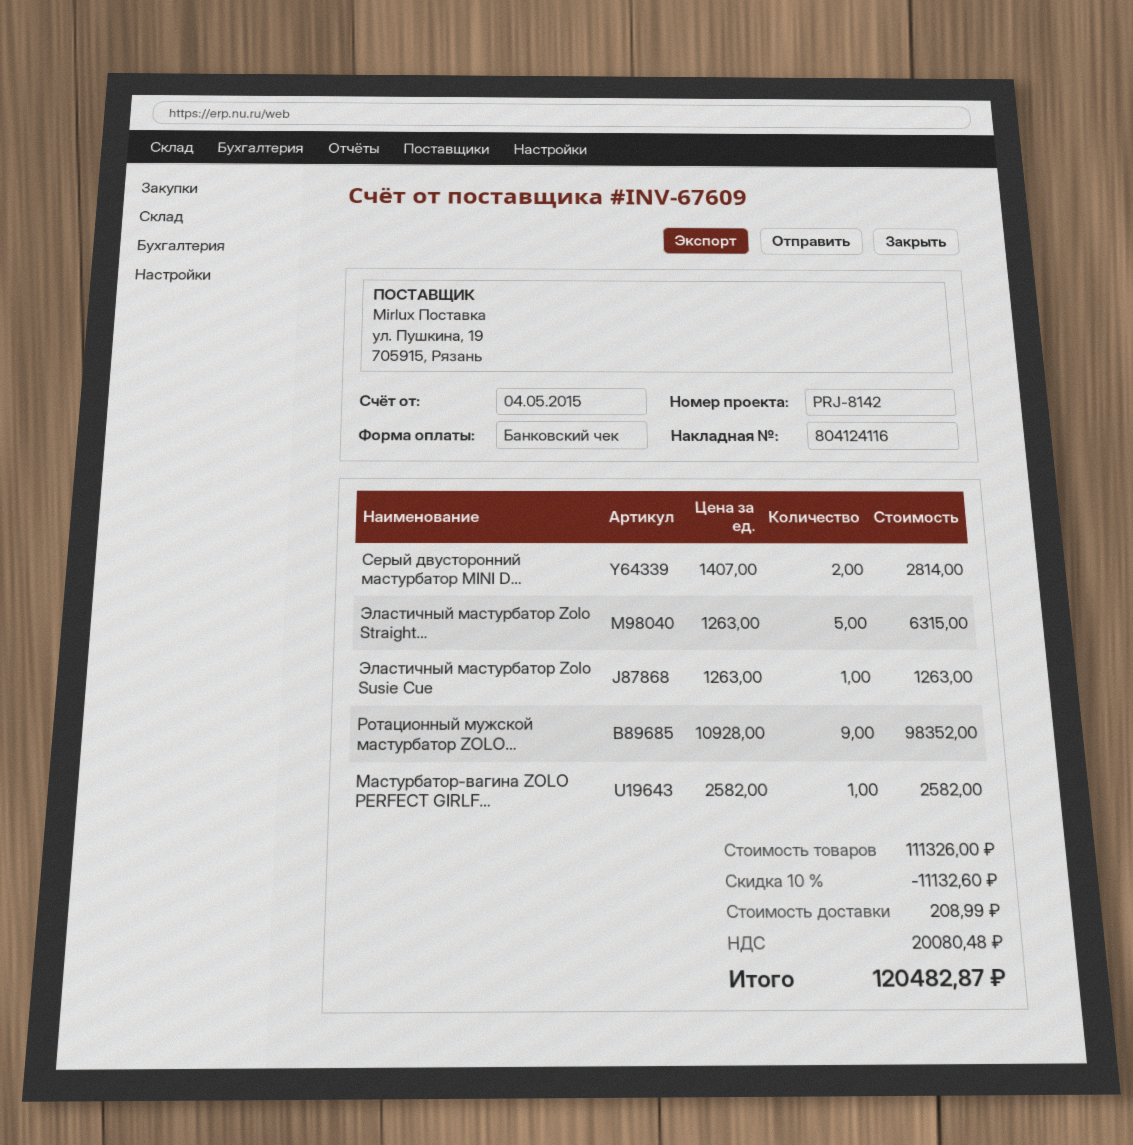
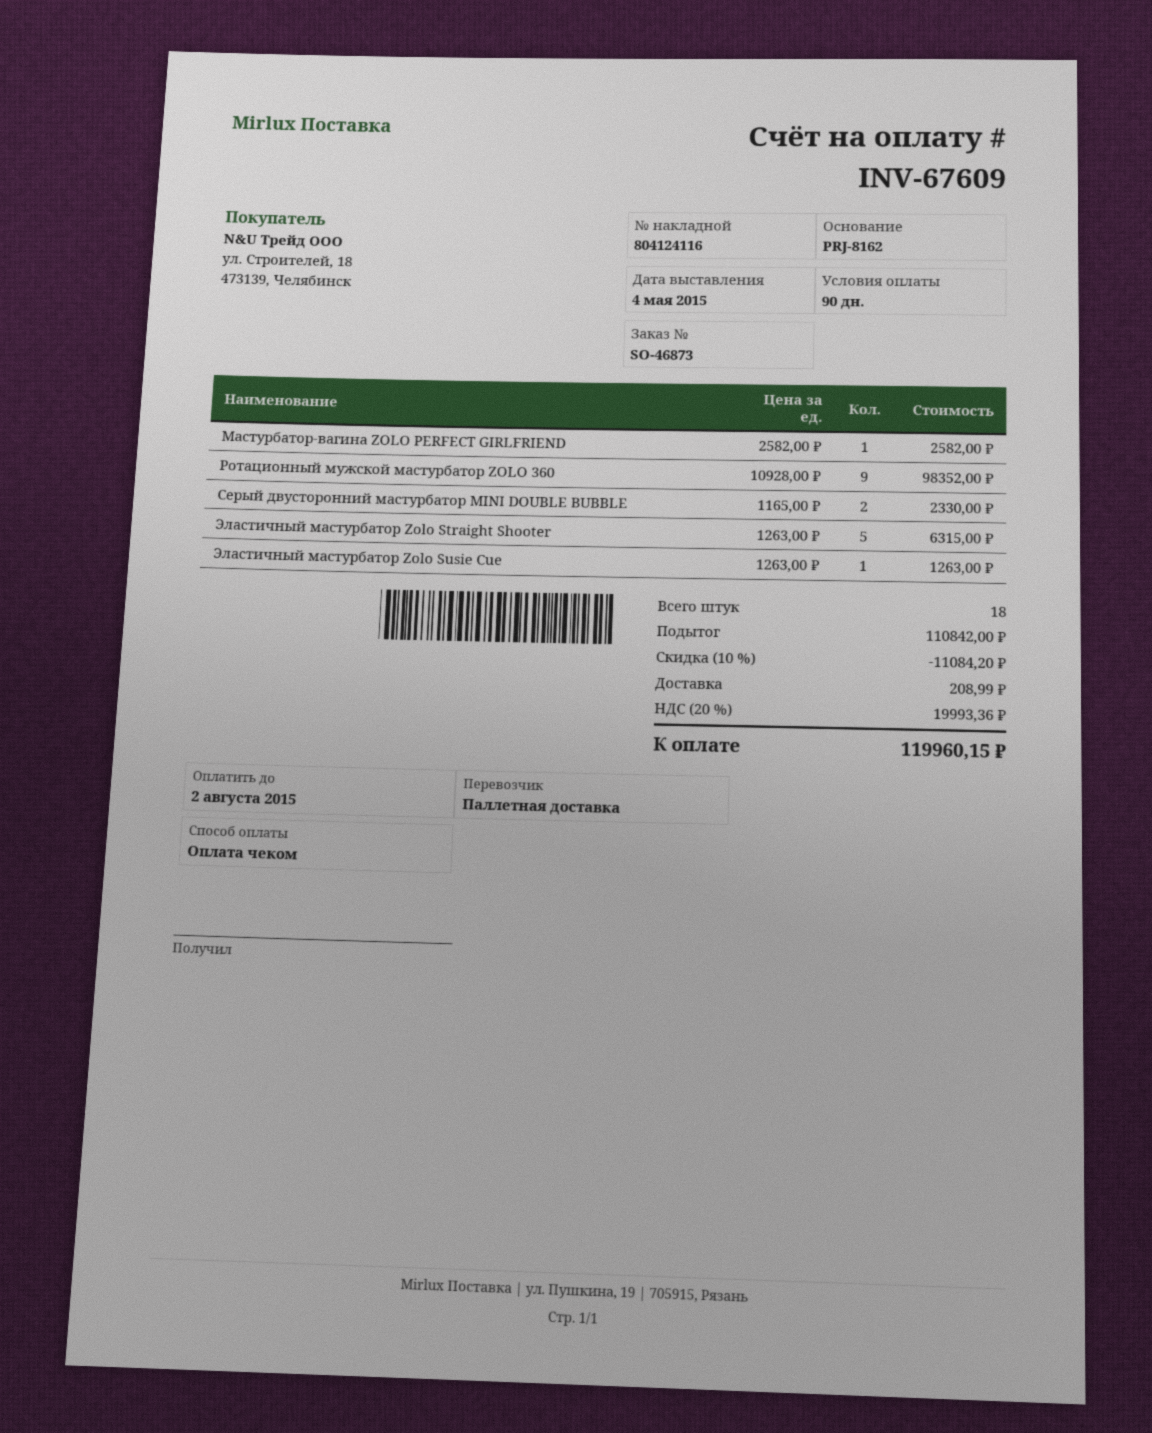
reference: PRJ-8142 -> PRJ-8162
Серый двусторонний мастурбатор MINI D...: 2 x 1407.00 = 2814.00 -> 2 x 1165.00 = 2330.00
subtotal: 111326.00 -> 110842.00
discount: 10% = 11132.60 -> 10% = 11084.20
tax: 20080.48 -> 19993.36
total: 120482.87 -> 119960.15

